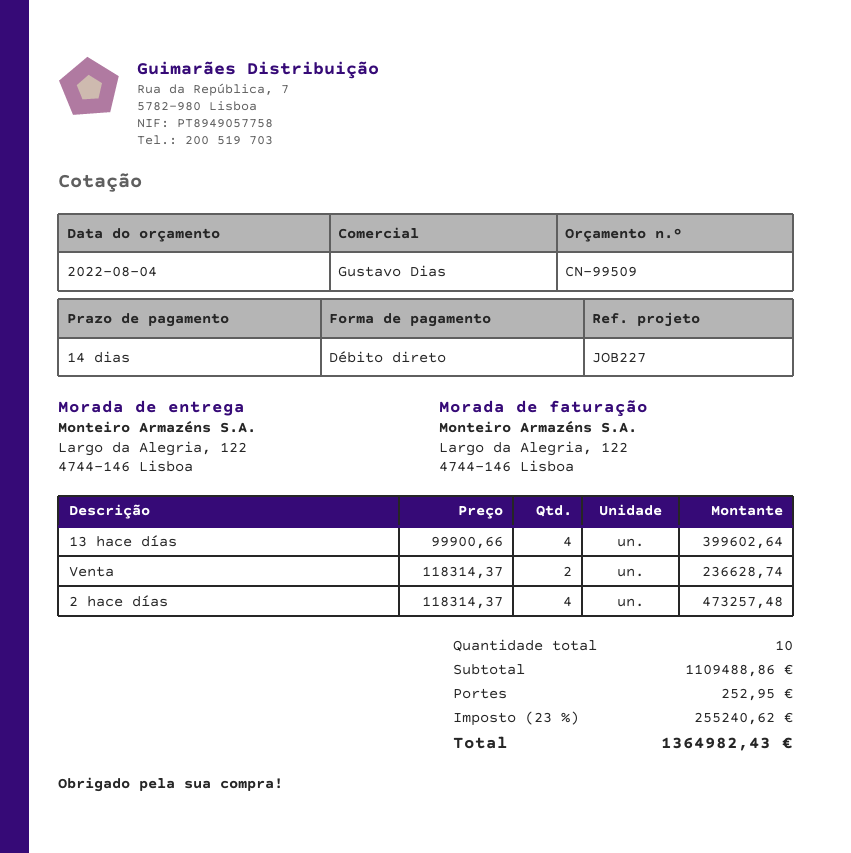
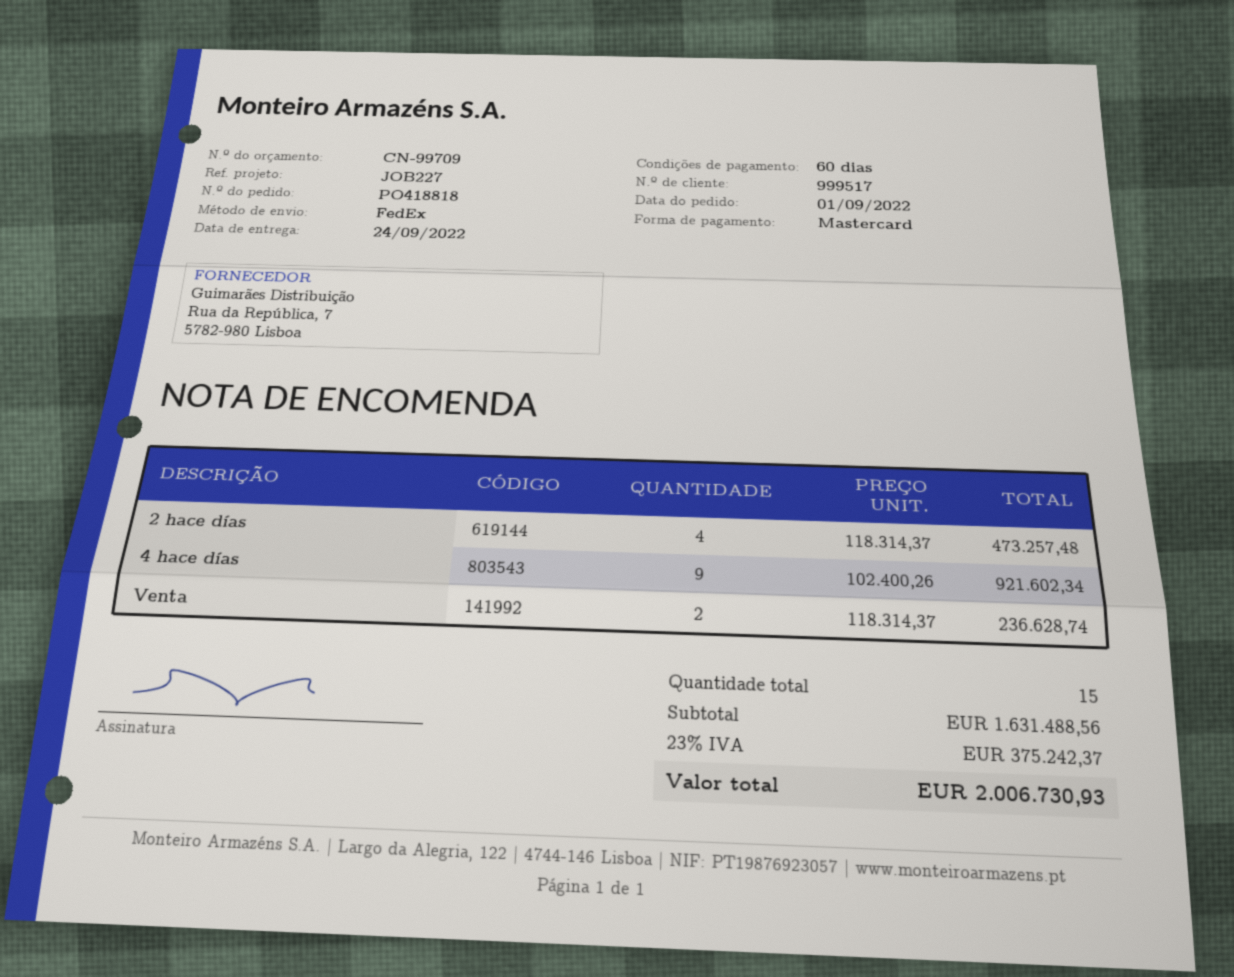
quote number: CN-99509 -> CN-99709
payment terms: 14 days -> 60 days
payment method: direct debit -> Mastercard
13 hace días: 4 x 99900.66 = 399602.64 -> none
4 hace días: none -> 9 x 102400.26 = 921602.34
total quantity: 10 -> 15
subtotal: 1109488.86 -> 1631488.56
shipping: 252.95 -> none
tax: 23% = 255240.62 -> 23% = 375242.37
total: 1364982.43 -> 2006730.93

